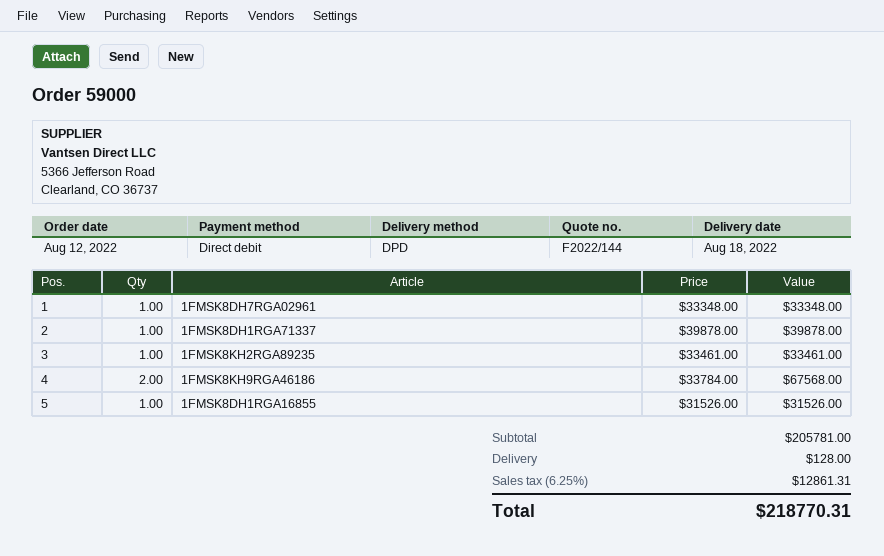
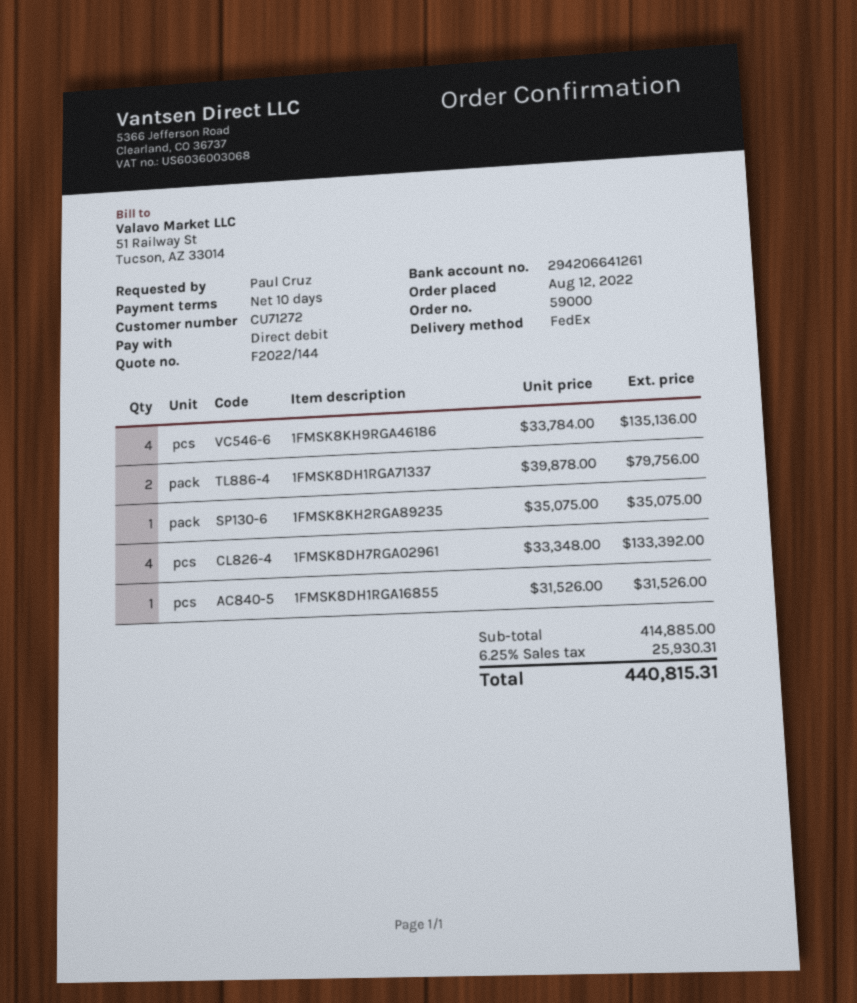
shipping method: DPD -> FedEx
1FMSK8DH7RGA02961: 1 x 33348.00 = 33348.00 -> 4 x 33348.00 = 133392.00
1FMSK8DH1RGA71337: 1 x 39878.00 = 39878.00 -> 2 x 39878.00 = 79756.00
1FMSK8KH2RGA89235: 1 x 33461.00 = 33461.00 -> 1 x 35075.00 = 35075.00
1FMSK8KH9RGA46186: 2 x 33784.00 = 67568.00 -> 4 x 33784.00 = 135136.00
subtotal: 205781.00 -> 414885.00
shipping: 128.00 -> none
tax: 6.25% = 12861.31 -> 6.25% = 25930.31
total: 218770.31 -> 440815.31

